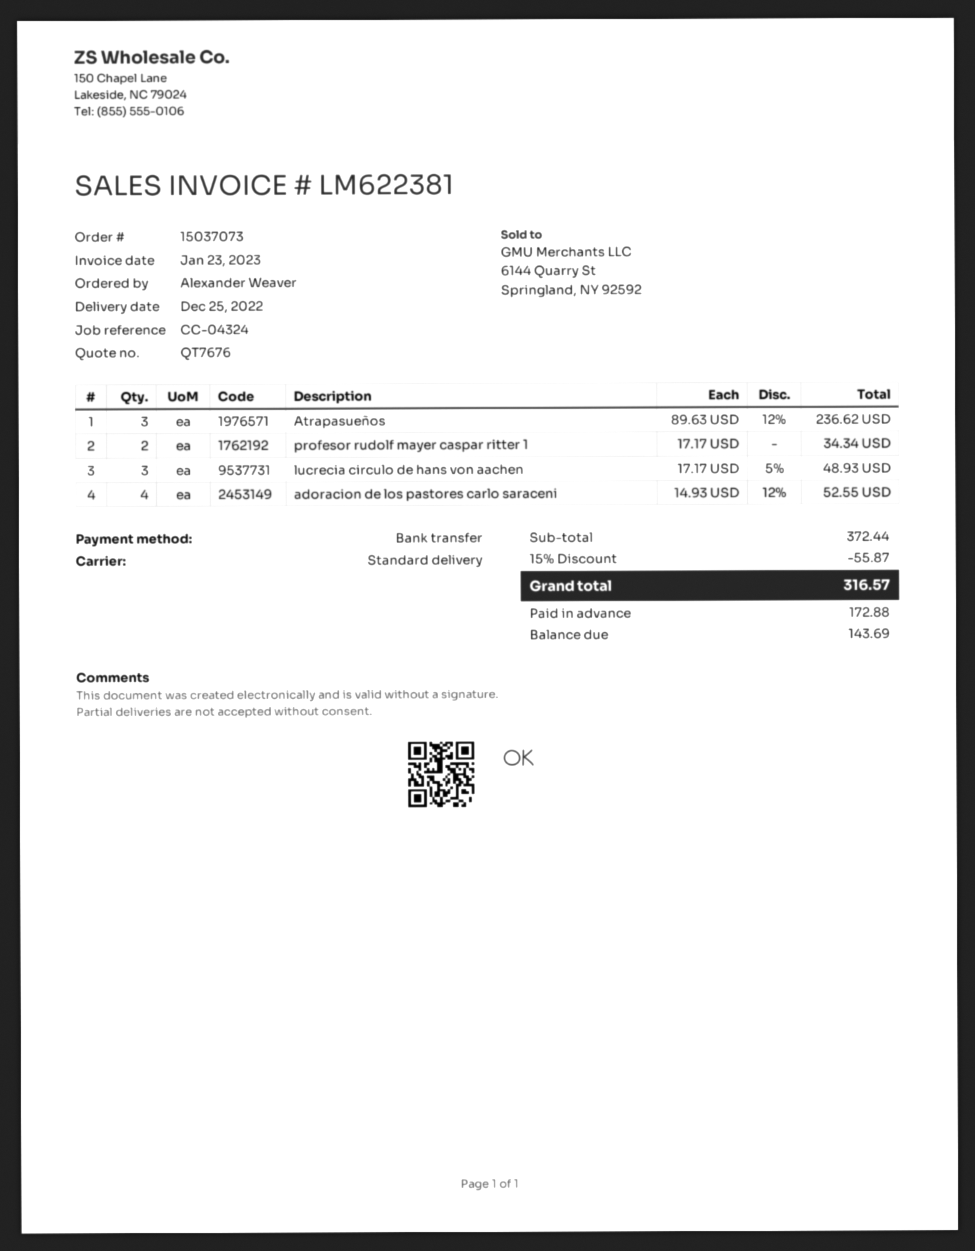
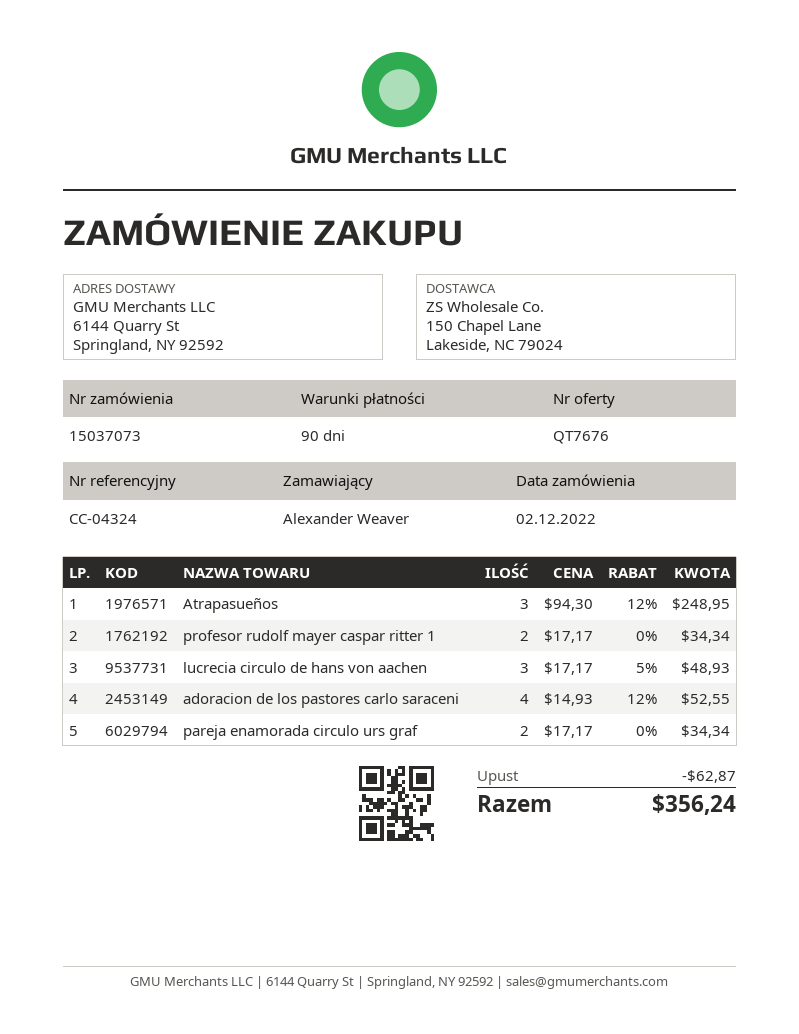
Atrapasueños: 3 x 89.63 - 12% = 236.62 -> 3 x 94.30 - 12% = 248.95
pareja enamorada circulo urs graf: none -> 2 x 17.17 = 34.34
discount: 55.87 -> 62.87
total: 316.57 -> 356.24

